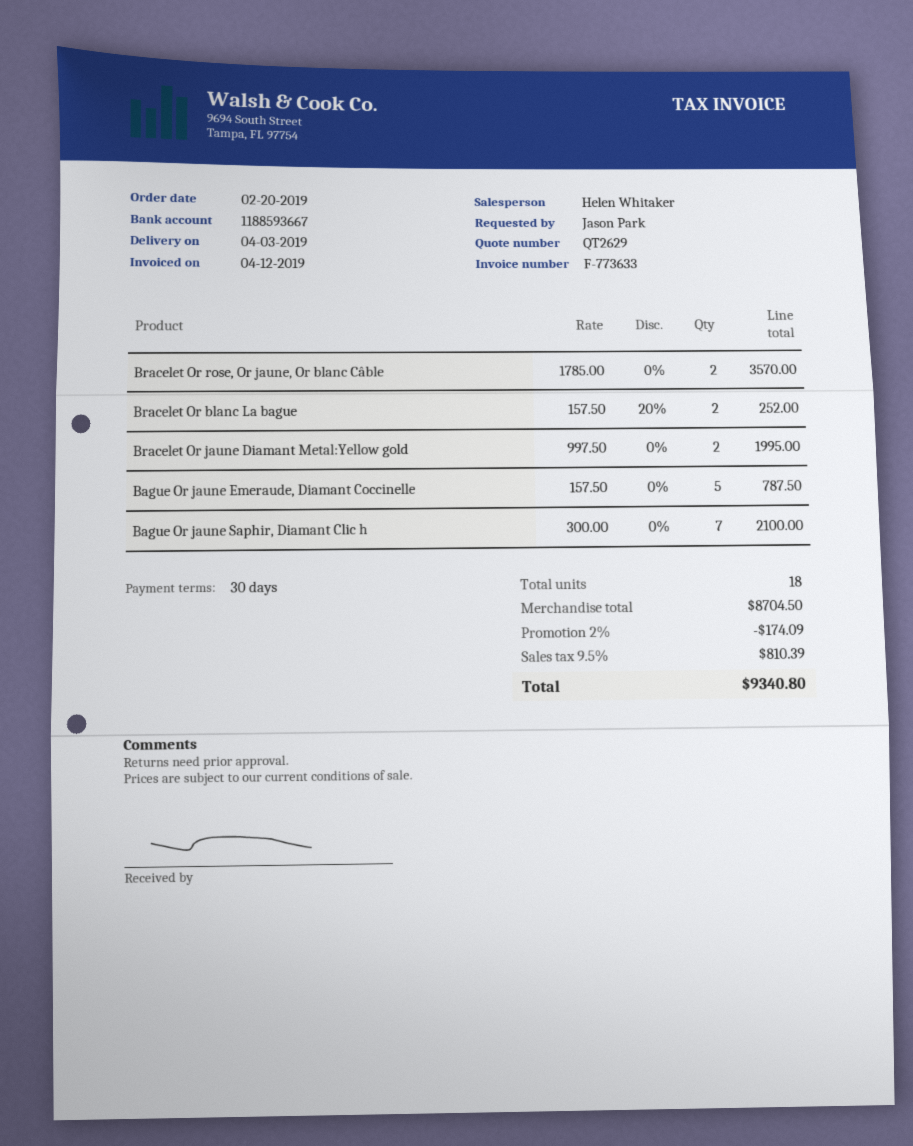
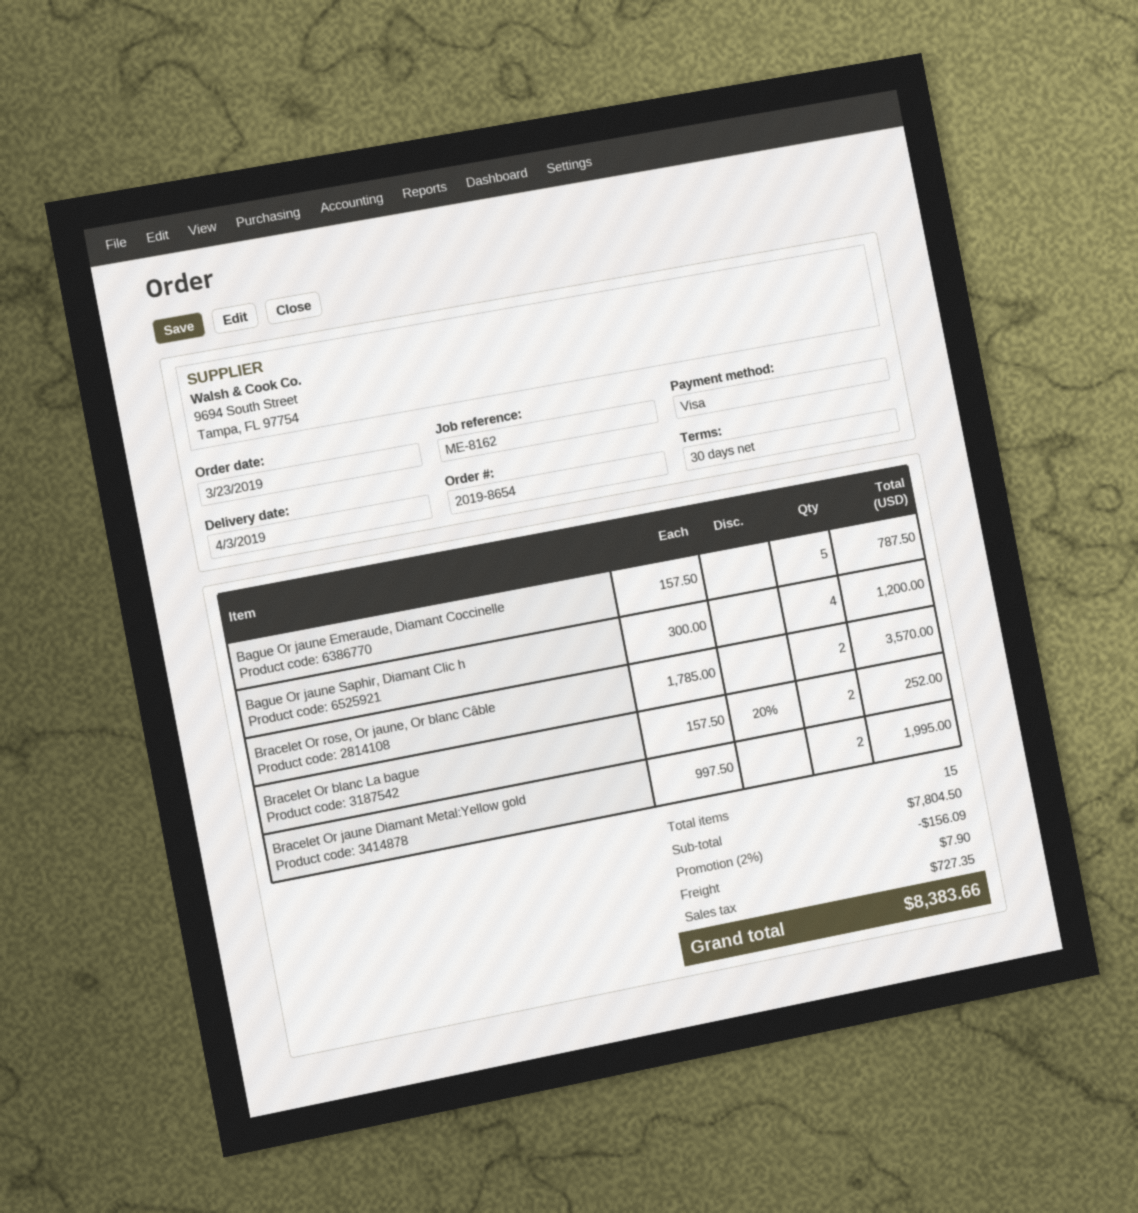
order date: 2019-02-20 -> 2019-03-23
Bague Or jaune Saphir, Diamant Clic h: 7 x 300.00 = 2100.00 -> 4 x 300.00 = 1200.00
total quantity: 18 -> 15
subtotal: 8704.50 -> 7804.50
discount: 2% = 174.09 -> 2% = 156.09
shipping: none -> 7.90
tax: 810.39 -> 727.35
total: 9340.80 -> 8383.66

